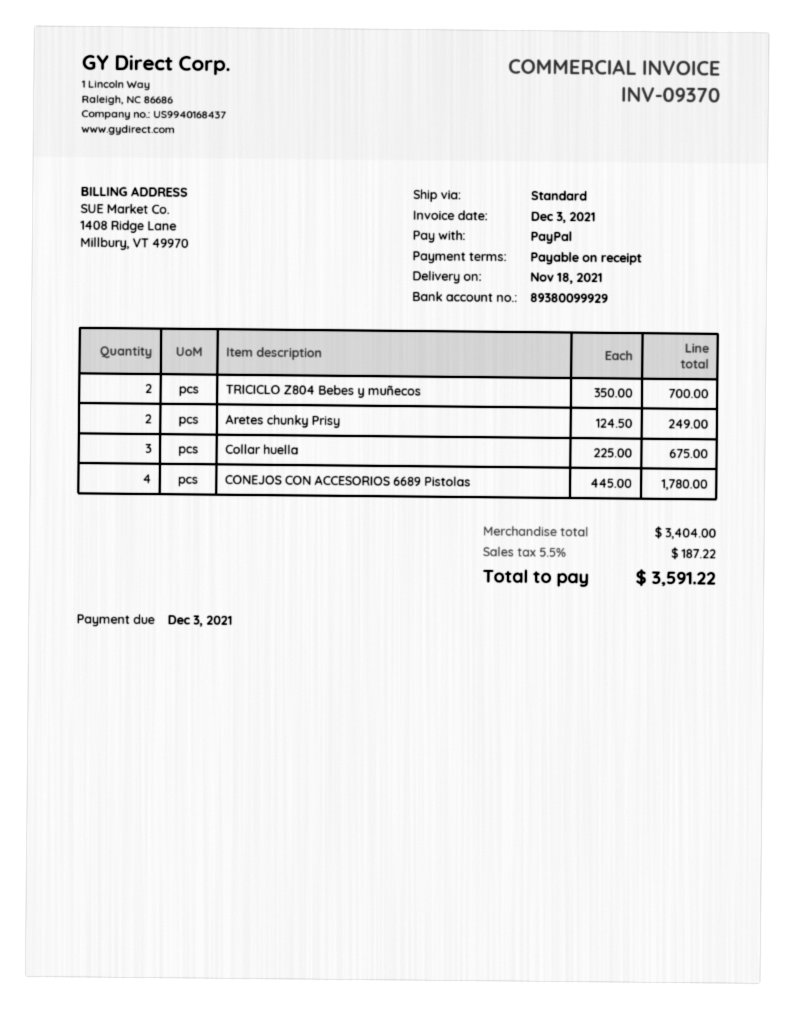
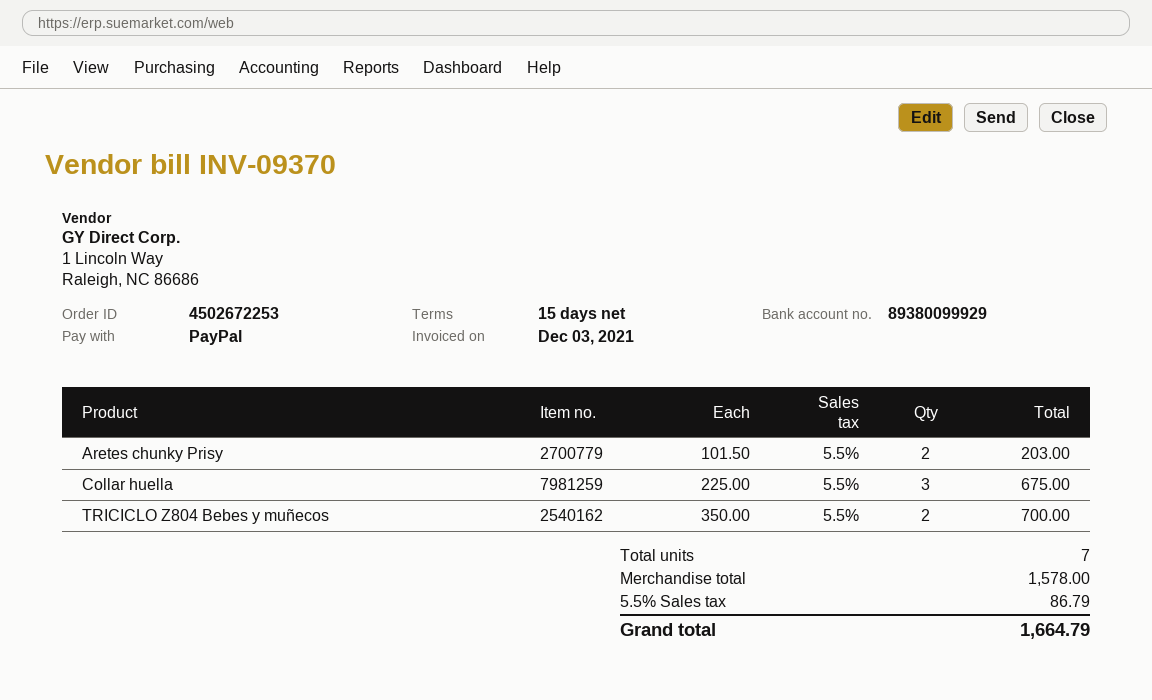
payment terms: on receipt -> 15 days
Aretes chunky Prisy: 2 x 124.50 = 249.00 -> 2 x 101.50 = 203.00
CONEJOS CON ACCESORIOS 6689 Pistolas: 4 x 445.00 = 1780.00 -> none
subtotal: 3404.00 -> 1578.00
tax: 5.5% = 187.22 -> 5.5% = 86.79
total: 3591.22 -> 1664.79

